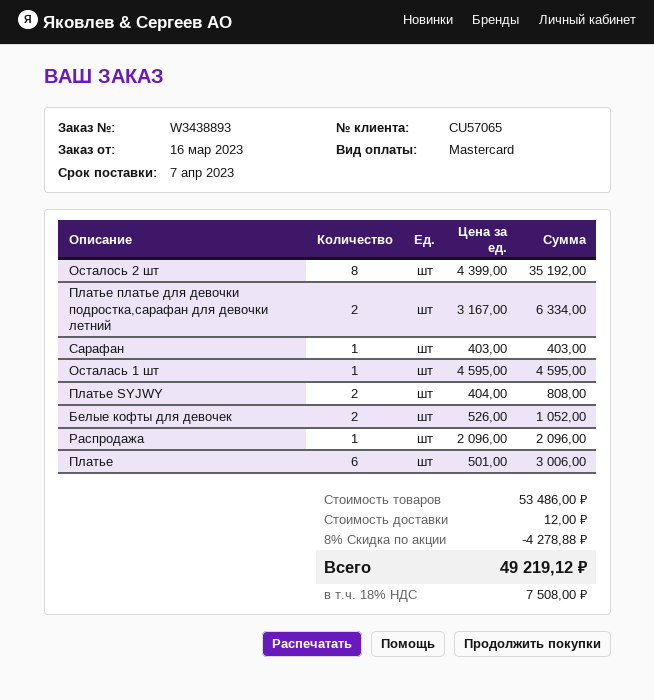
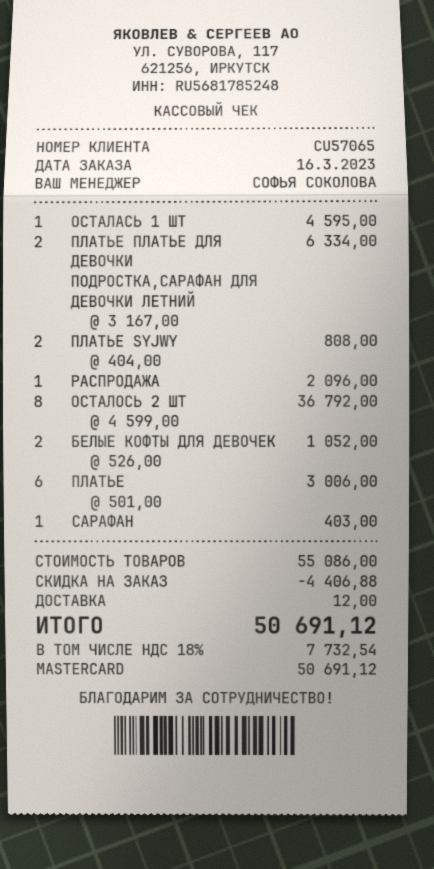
Осталось 2 шт: 8 x 4399.00 = 35192.00 -> 8 x 4599.00 = 36792.00
subtotal: 53486.00 -> 55086.00
discount: 4278.88 -> 4406.88
tax: 18% = 7508.00 -> 18% = 7732.54
total: 49219.12 -> 50691.12

